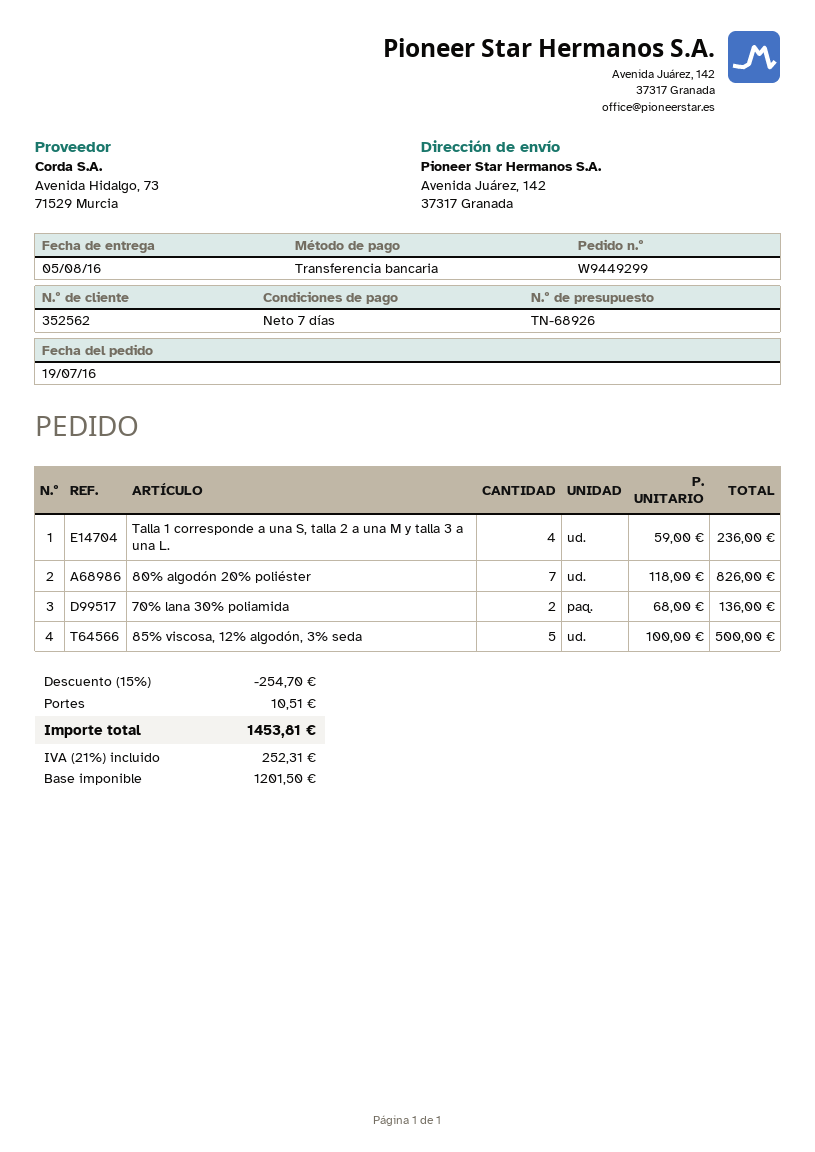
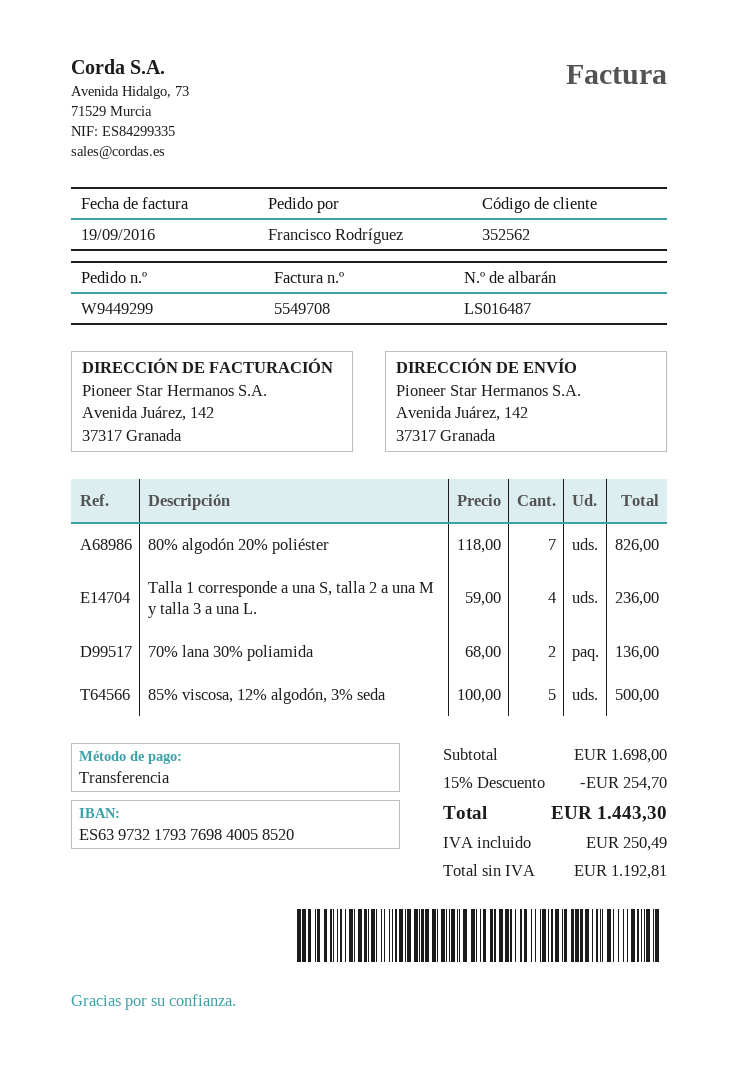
shipping: 10.51 -> none
net: 1201.50 -> 1192.81
tax: 252.31 -> 250.49
total: 1453.81 -> 1443.30

